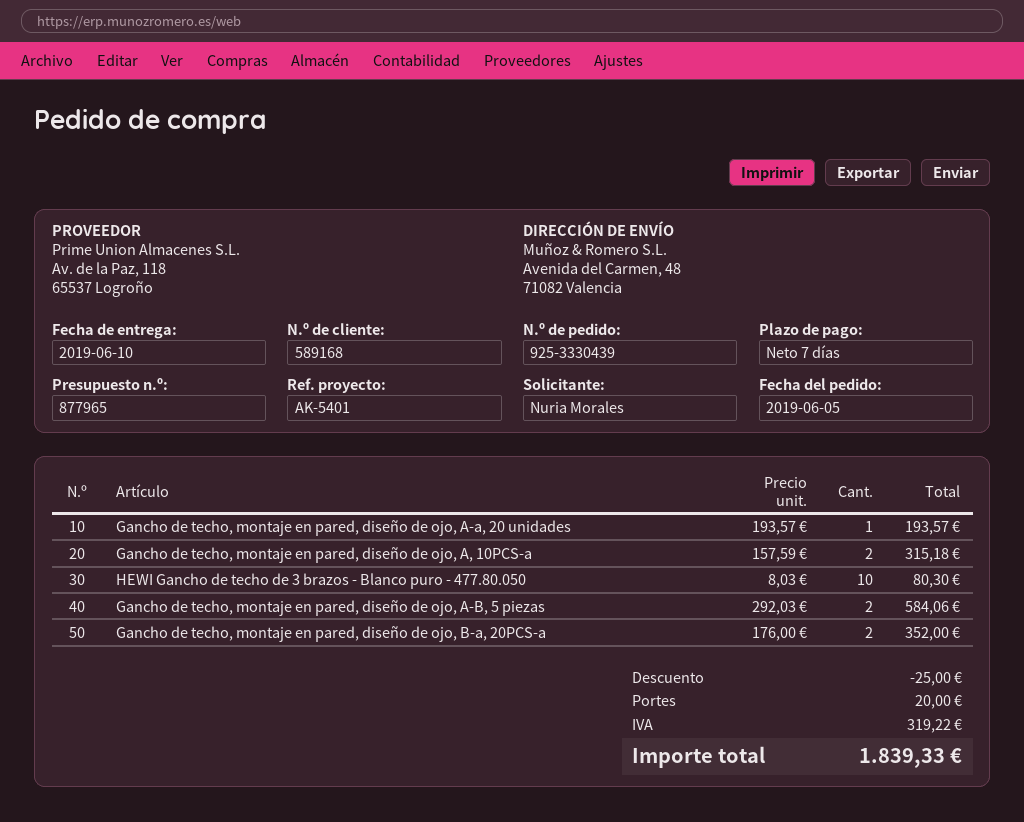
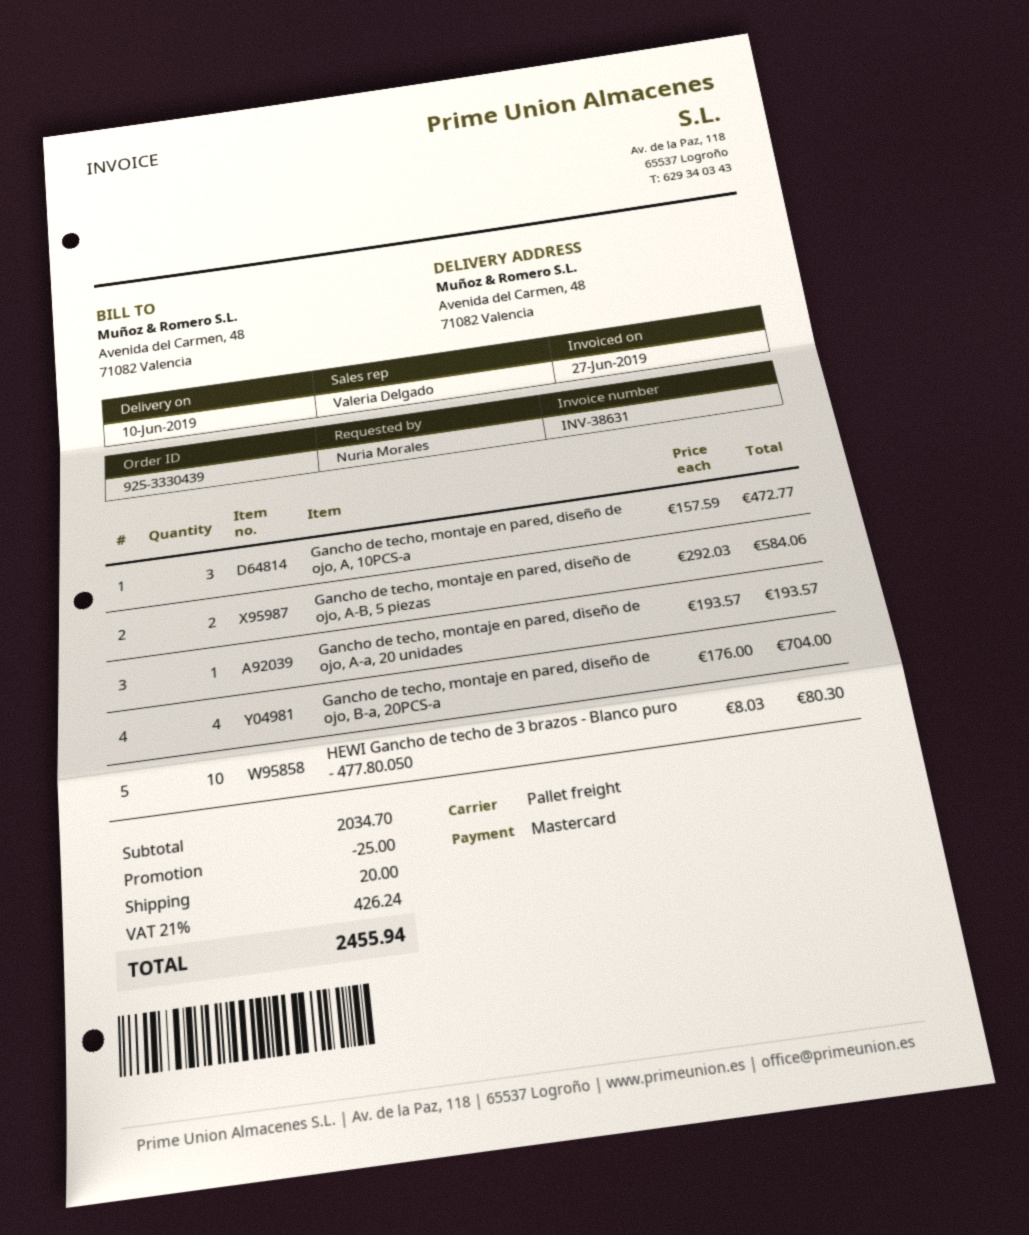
Gancho de techo, montaje en pared, diseño de ojo, A, 10PCS-a: 2 x 157.59 = 315.18 -> 3 x 157.59 = 472.77
Gancho de techo, montaje en pared, diseño de ojo, B-a, 20PCS-a: 2 x 176.00 = 352.00 -> 4 x 176.00 = 704.00
tax: 319.22 -> 426.24
total: 1839.33 -> 2455.94

